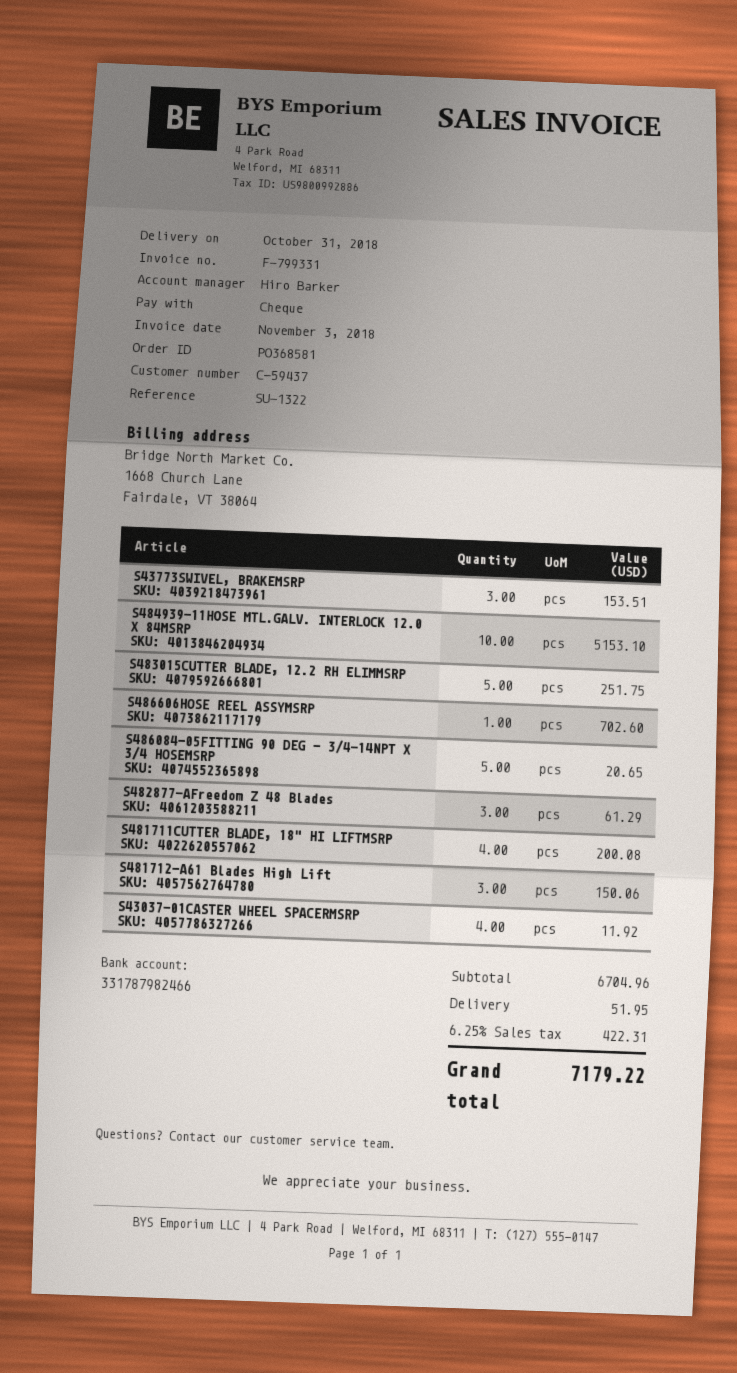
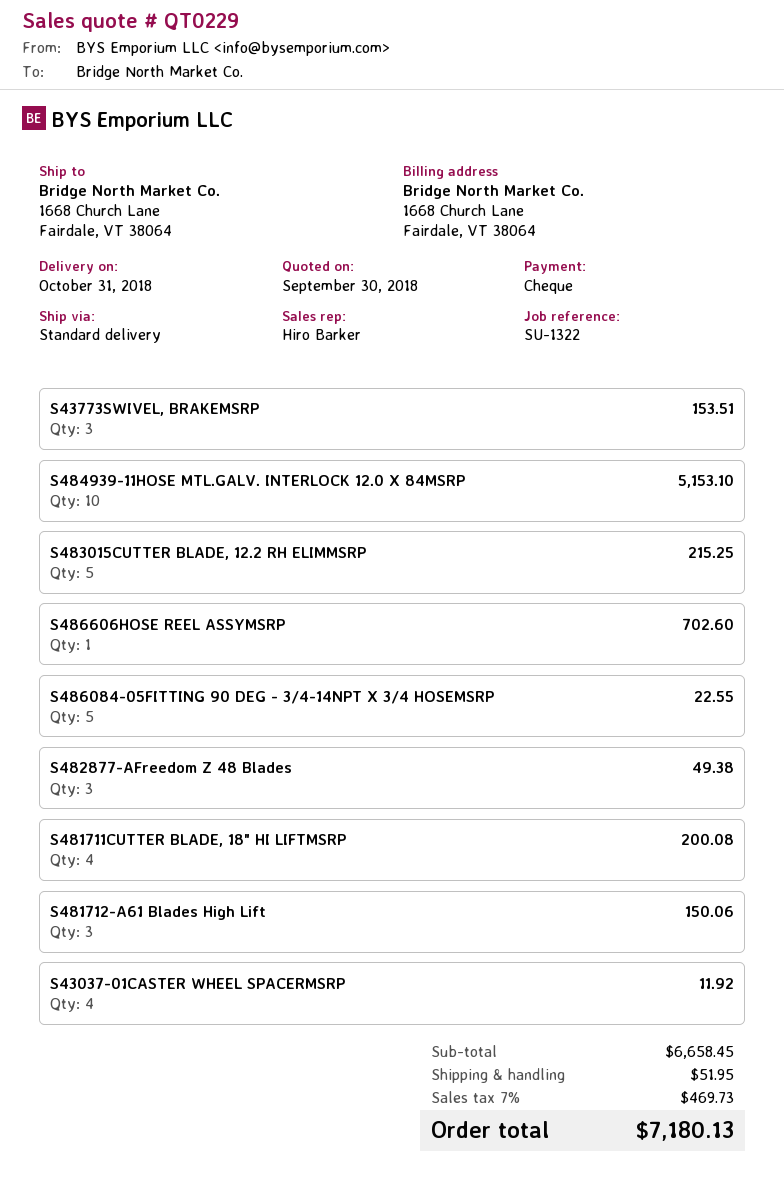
S483015CUTTER BLADE, 12.2 RH ELIMMSRP: 5 for 251.75 -> 5 for 215.25
S486084-05FITTING 90 DEG - 3/4-14NPT X 3/4 HOSEMSRP: 5 for 20.65 -> 5 for 22.55
S482877-AFreedom Z 48 Blades: 3 for 61.29 -> 3 for 49.38
subtotal: 6704.96 -> 6658.45
tax: 6.25% = 422.31 -> 7% = 469.73
total: 7179.22 -> 7180.13

